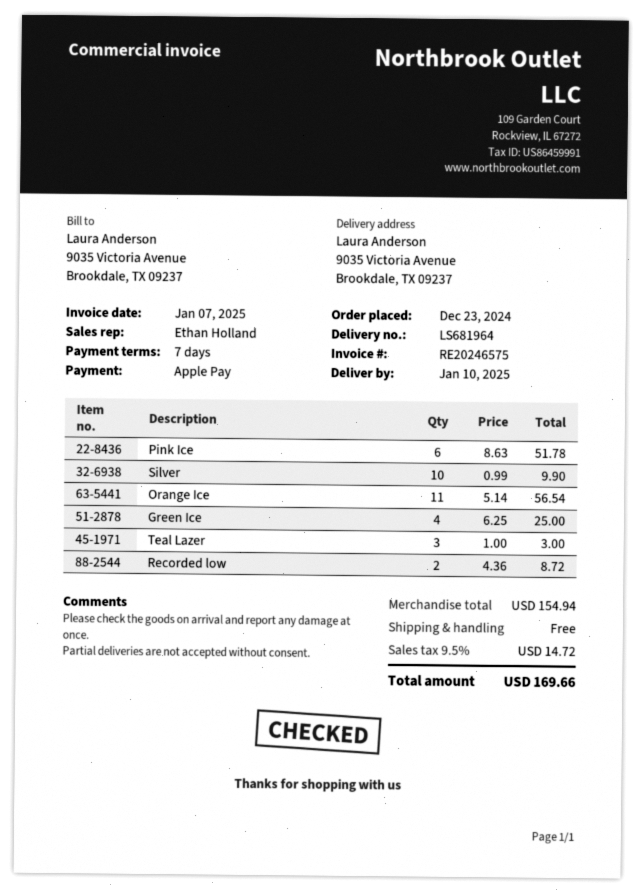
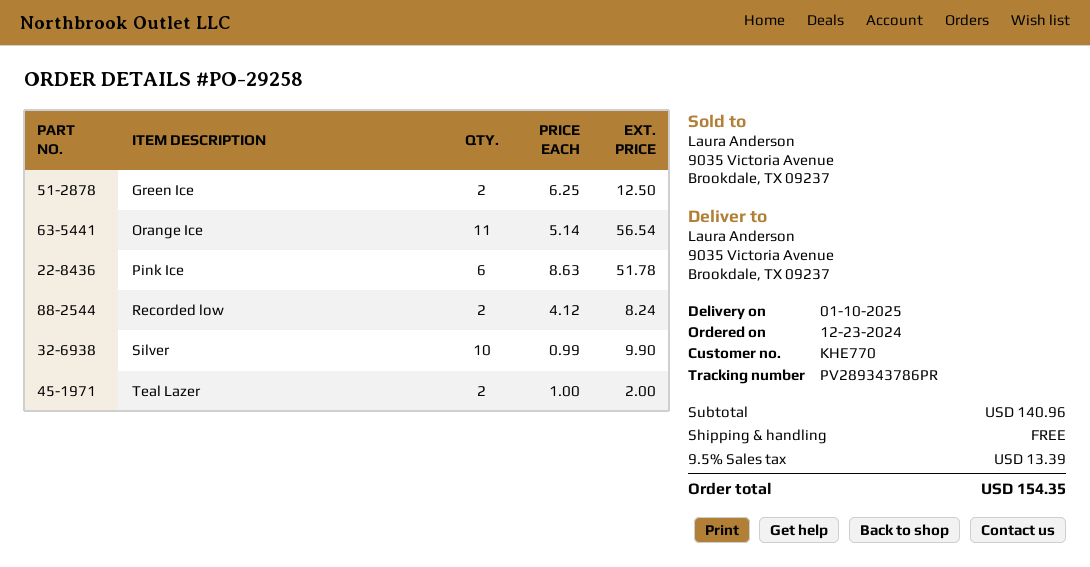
Green Ice: 4 x 6.25 = 25.00 -> 2 x 6.25 = 12.50
Teal Lazer: 3 x 1.00 = 3.00 -> 2 x 1.00 = 2.00
Recorded low: 2 x 4.36 = 8.72 -> 2 x 4.12 = 8.24
subtotal: 154.94 -> 140.96
tax: 9.5% = 14.72 -> 9.5% = 13.39
total: 169.66 -> 154.35

